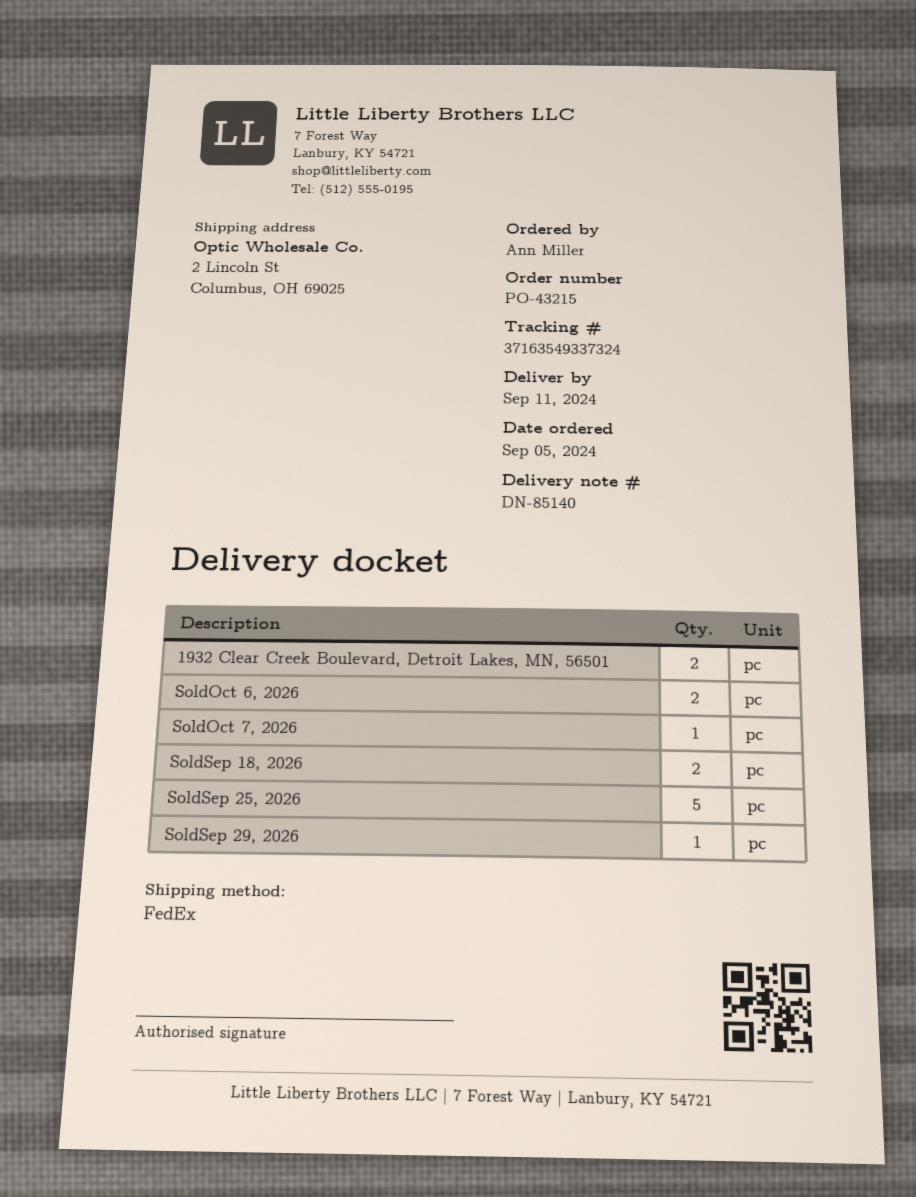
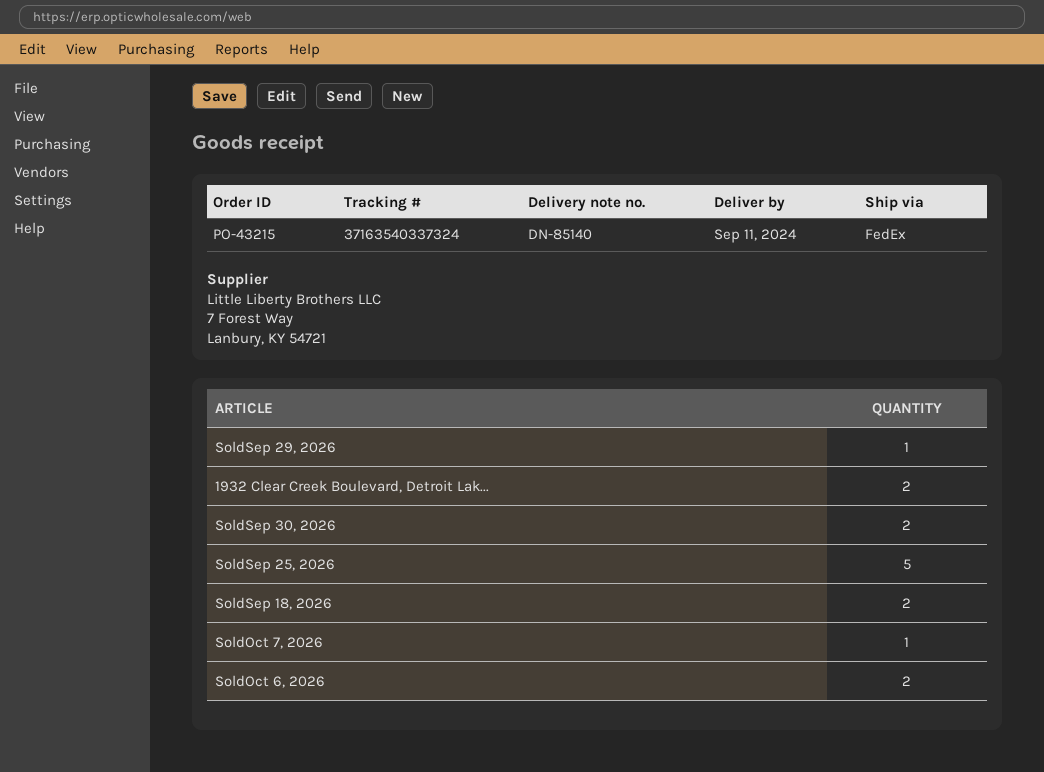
tracking number: 37163549337324 -> 37163540337324
SoldSep 30, 2026: none -> 2

